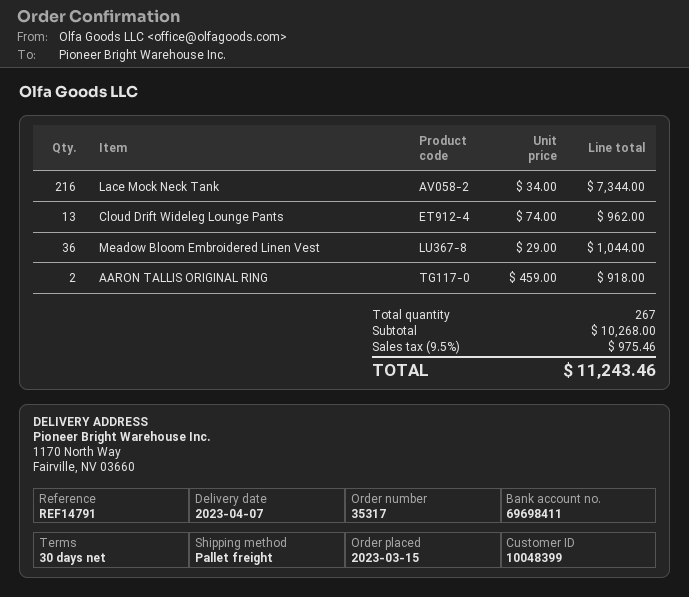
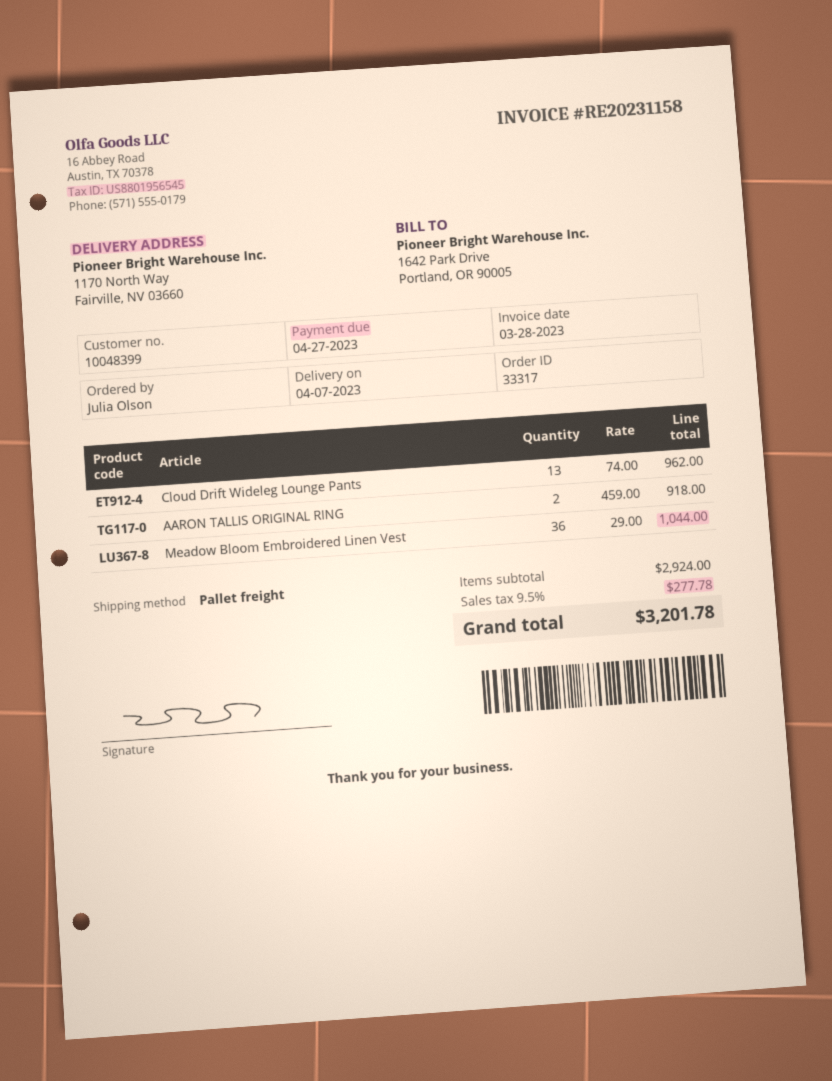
order number: 35317 -> 33317
Lace Mock Neck Tank: 216 x 34.00 = 7344.00 -> none
subtotal: 10268.00 -> 2924.00
tax: 9.5% = 975.46 -> 9.5% = 277.78
total: 11243.46 -> 3201.78

